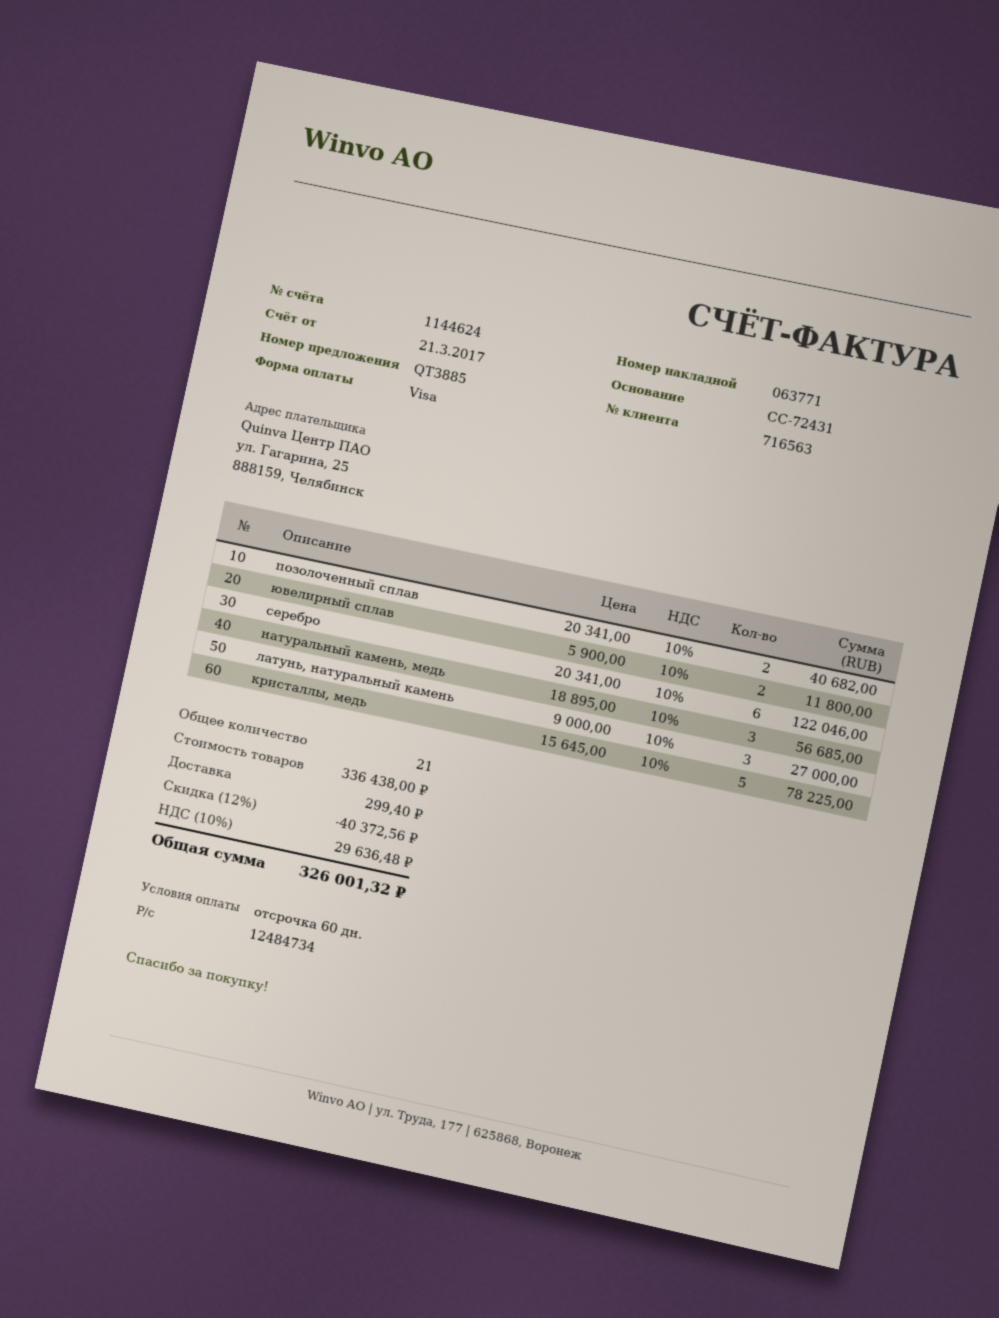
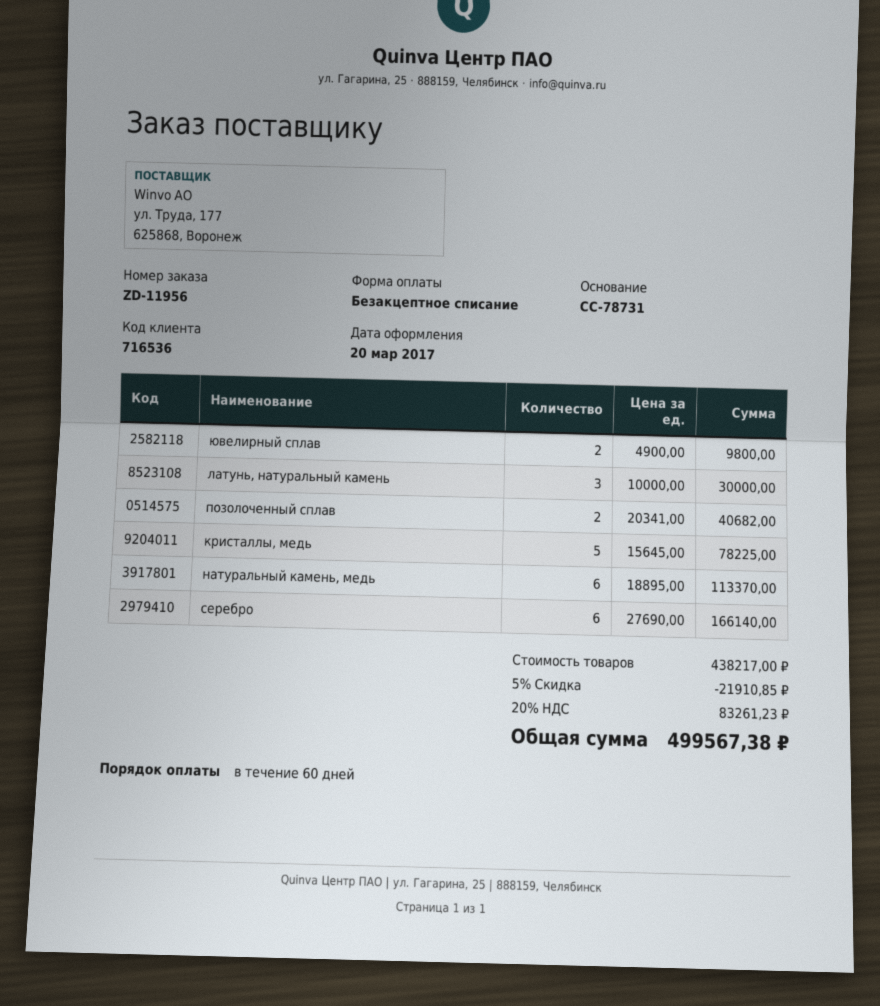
customer number: 716563 -> 716536
reference: CC-72431 -> CC-78731
payment method: Visa -> direct debit
ювелирный сплав: 2 x 5900.00 = 11800.00 -> 2 x 4900.00 = 9800.00
серебро: 6 x 20341.00 = 122046.00 -> 6 x 27690.00 = 166140.00
натуральный камень, медь: 3 x 18895.00 = 56685.00 -> 6 x 18895.00 = 113370.00
латунь, натуральный камень: 3 x 9000.00 = 27000.00 -> 3 x 10000.00 = 30000.00
subtotal: 336438.00 -> 438217.00
discount: 12% = 40372.56 -> 5% = 21910.85
shipping: 299.40 -> none
tax: 10% = 29636.48 -> 20% = 83261.23
total: 326001.32 -> 499567.38

